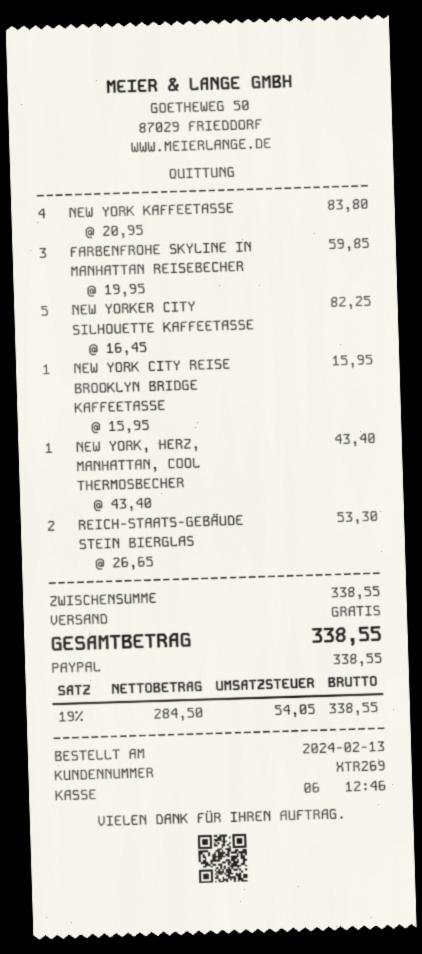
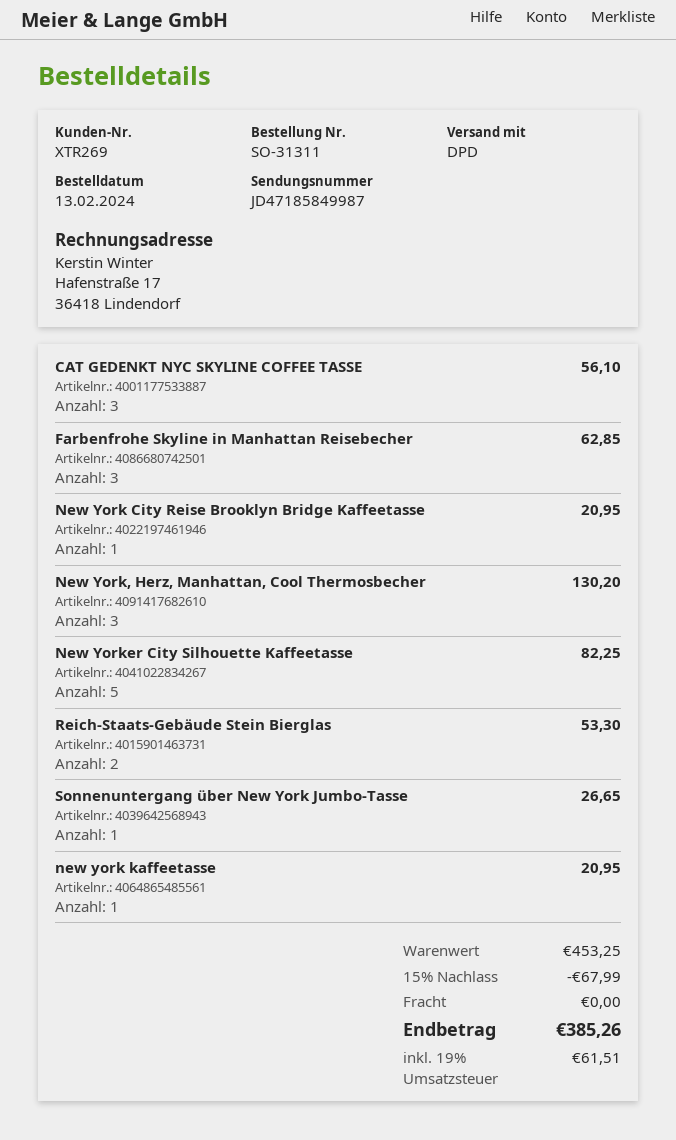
NEW YORK KAFFEETASSE: 4 for 83.80 -> 1 for 20.95
FARBENFROHE SKYLINE IN MANHATTAN REISEBECHER: 3 for 59.85 -> 3 for 62.85
NEW YORK CITY REISE BROOKLYN BRIDGE KAFFEETASSE: 1 for 15.95 -> 1 for 20.95
NEW YORK, HERZ, MANHATTAN, COOL THERMOSBECHER: 1 for 43.40 -> 3 for 130.20
CAT GEDENKT NYC SKYLINE COFFEE TASSE: none -> 3 for 56.10
Sonnenuntergang über New York Jumbo-Tasse: none -> 1 for 26.65
subtotal: 338.55 -> 453.25
discount: none -> 15% = 67.99
tax: 19% = 54.05 -> 19% = 61.51
total: 338.55 -> 385.26

